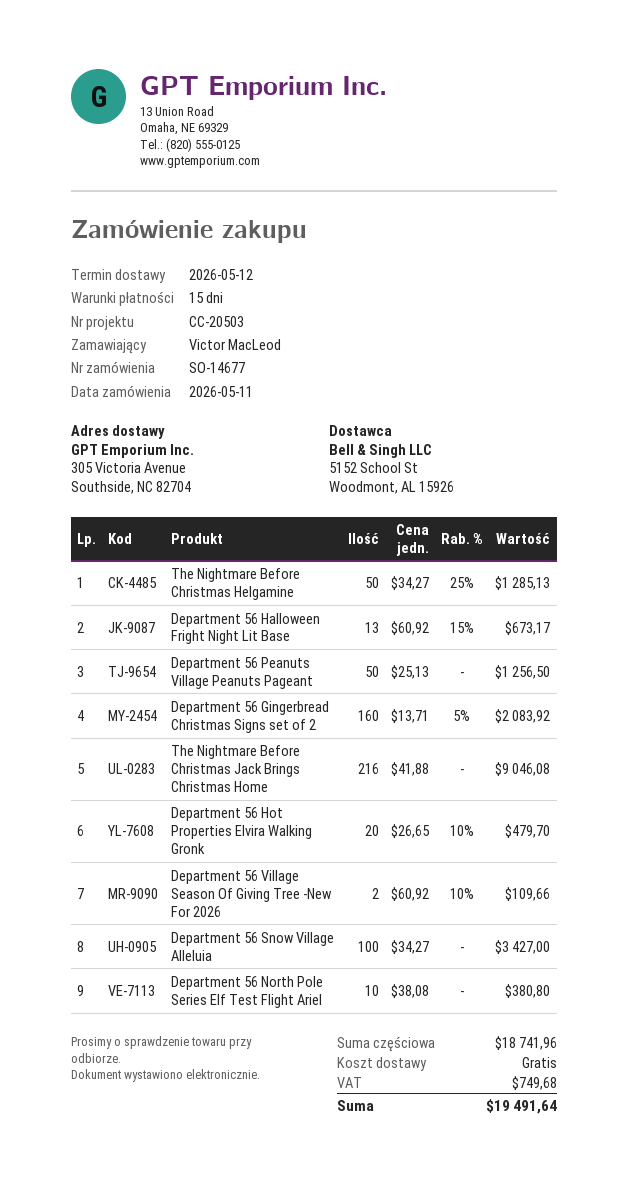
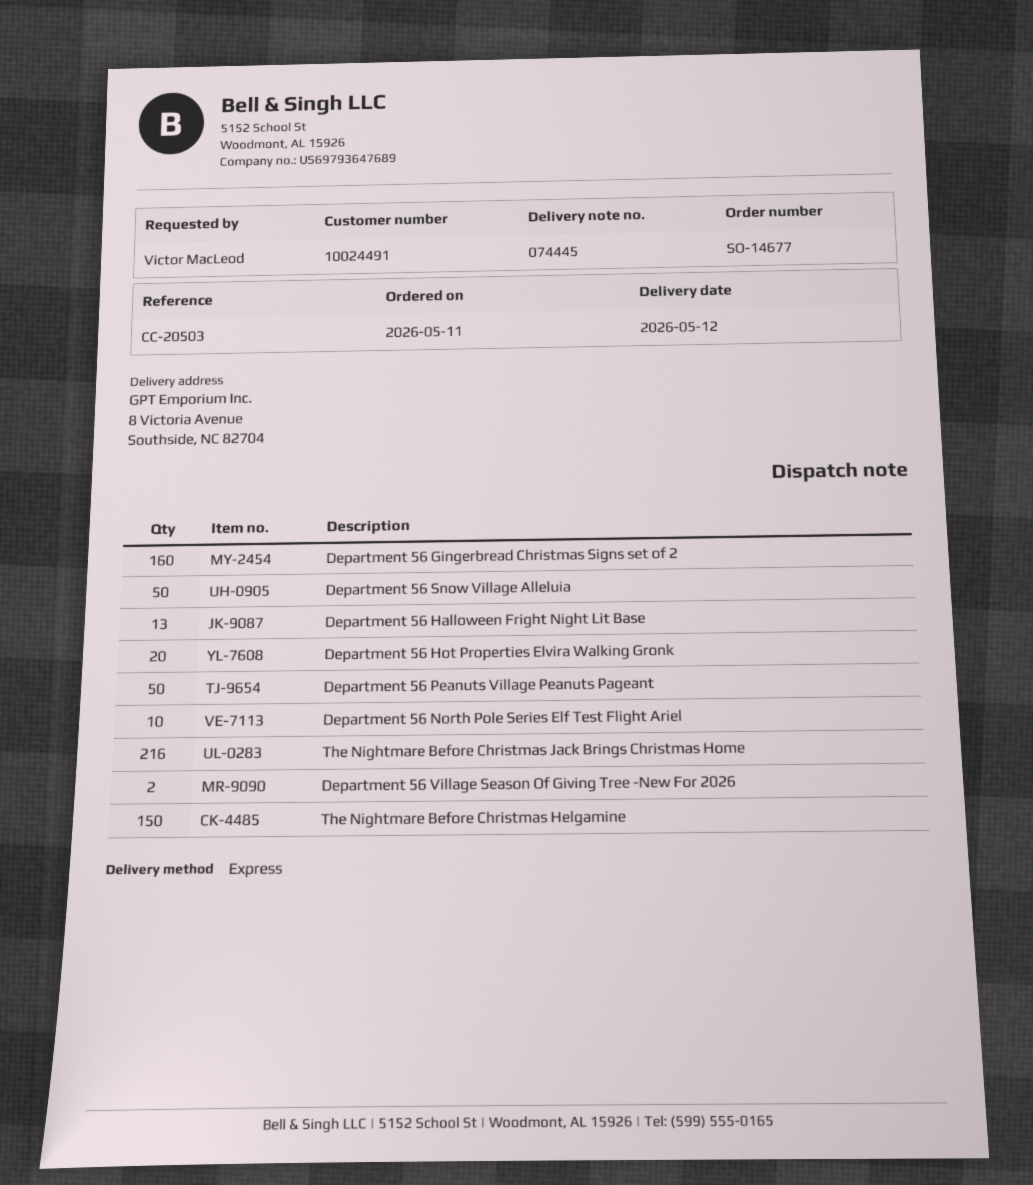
ship to: 305 Victoria Avenue, Southside, NC 82704 -> 8 Victoria Avenue, Southside, NC 82704
The Nightmare Before Christmas Helgamine: 50 -> 150
Department 56 Snow Village Alleluia: 100 -> 50

